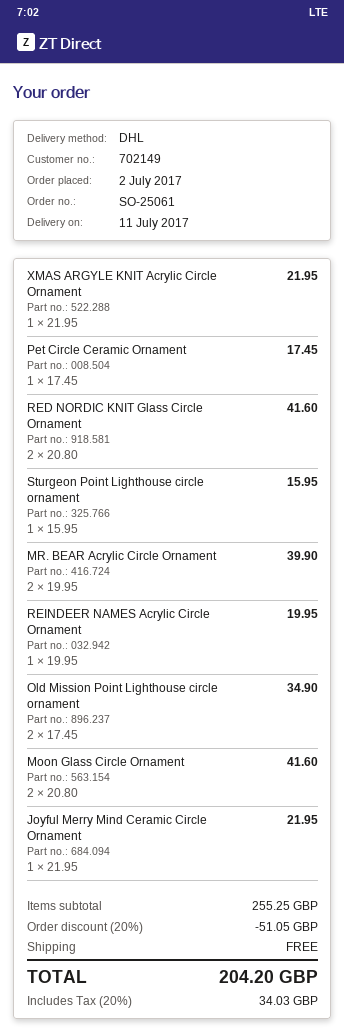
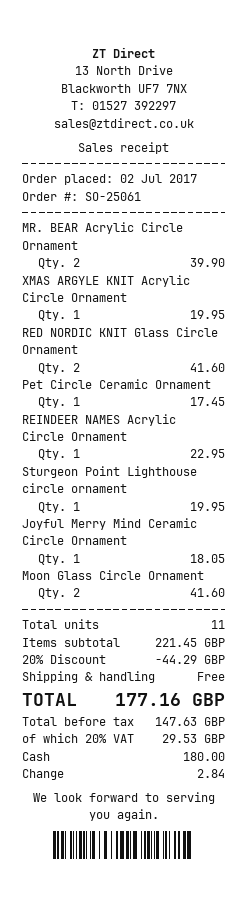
XMAS ARGYLE KNIT Acrylic Circle Ornament: 1 for 21.95 -> 1 for 19.95
Sturgeon Point Lighthouse circle ornament: 1 for 15.95 -> 1 for 19.95
REINDEER NAMES Acrylic Circle Ornament: 1 for 19.95 -> 1 for 22.95
Old Mission Point Lighthouse circle ornament: 2 for 34.90 -> none
Joyful Merry Mind Ceramic Circle Ornament: 1 for 21.95 -> 1 for 18.05
subtotal: 255.25 -> 221.45
discount: 20% = 51.05 -> 20% = 44.29
tax: 20% = 34.03 -> 20% = 29.53
total: 204.20 -> 177.16

